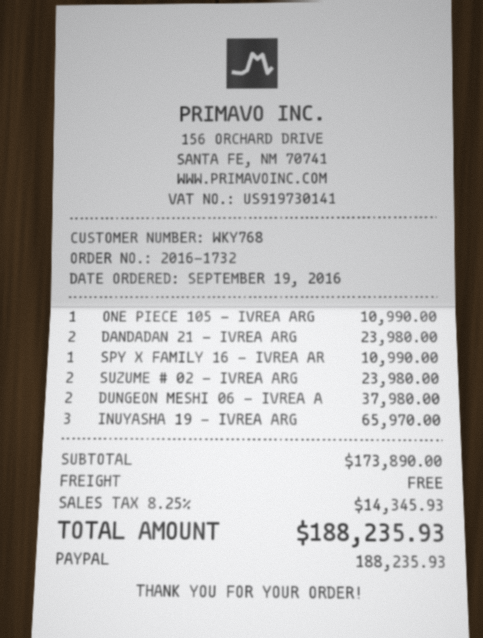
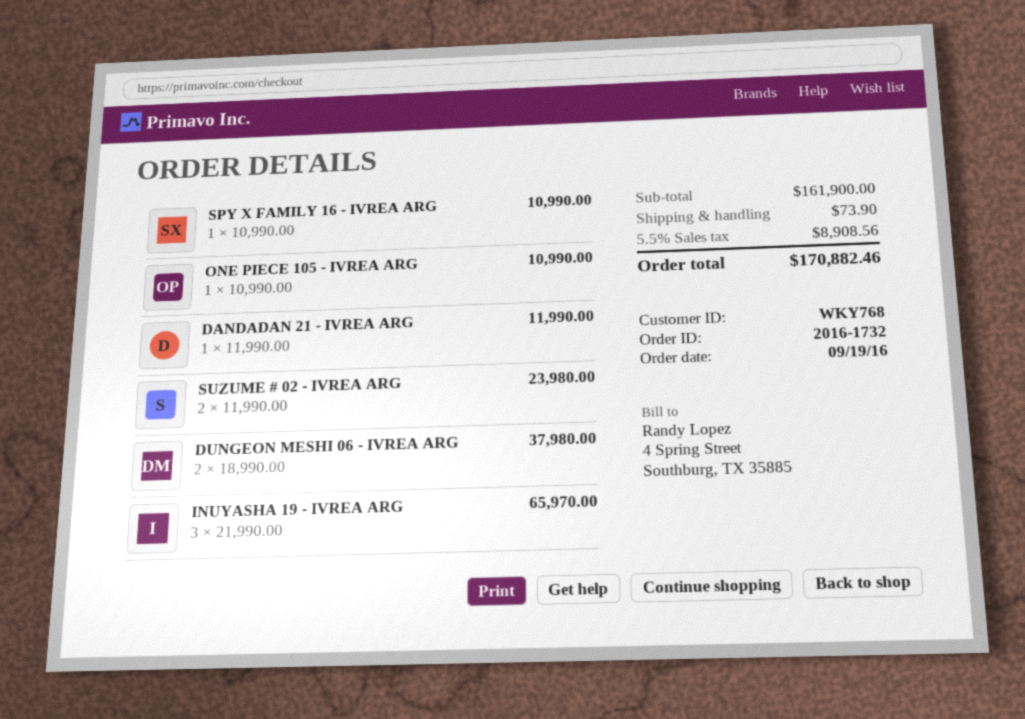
DANDADAN 21 - IVREA ARG: 2 for 23980.00 -> 1 for 11990.00
subtotal: 173890.00 -> 161900.00
shipping: 0.00 -> 73.90
tax: 8.25% = 14345.93 -> 5.5% = 8908.56
total: 188235.93 -> 170882.46

